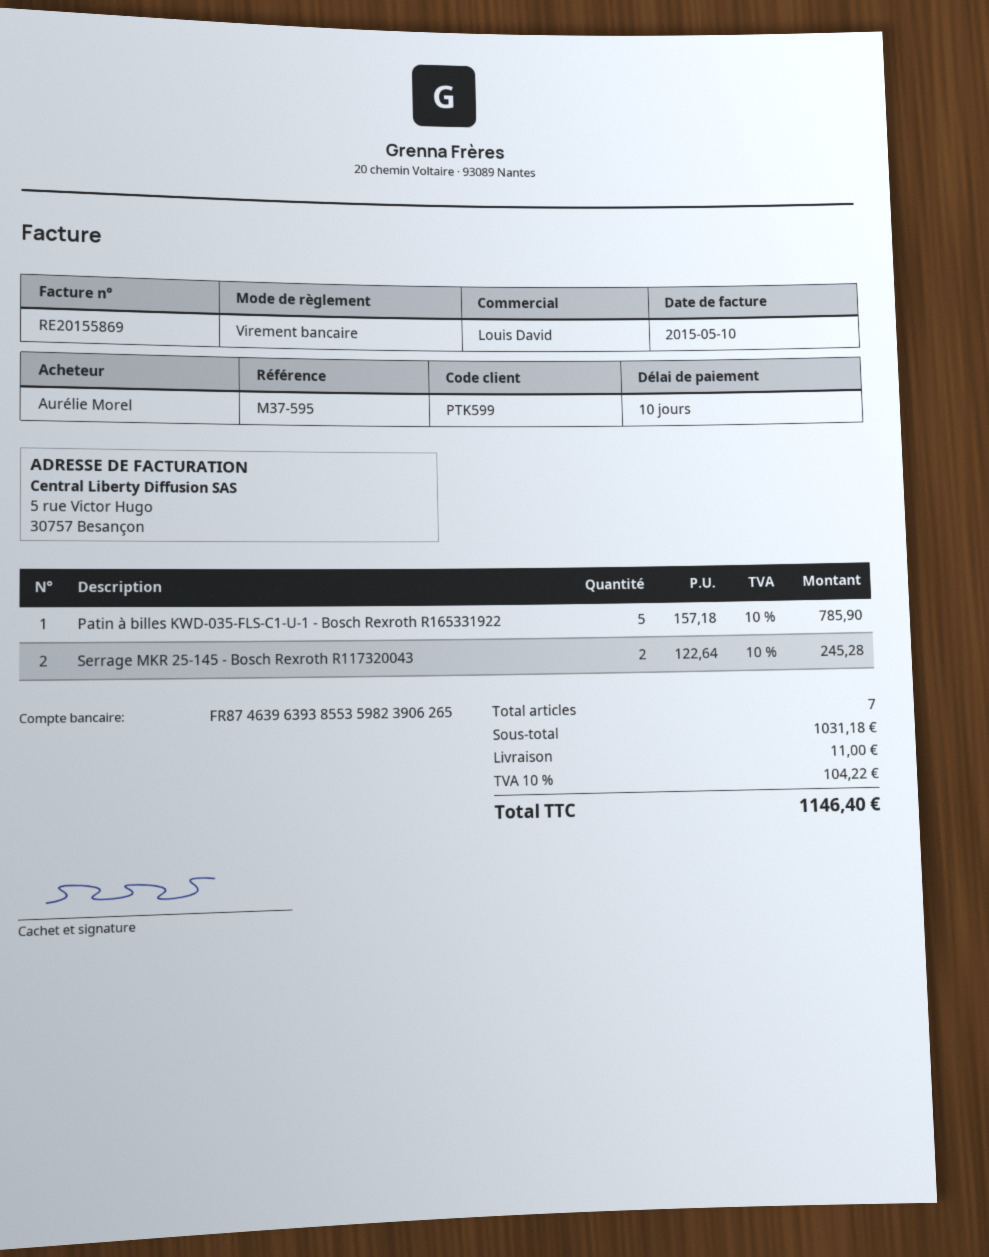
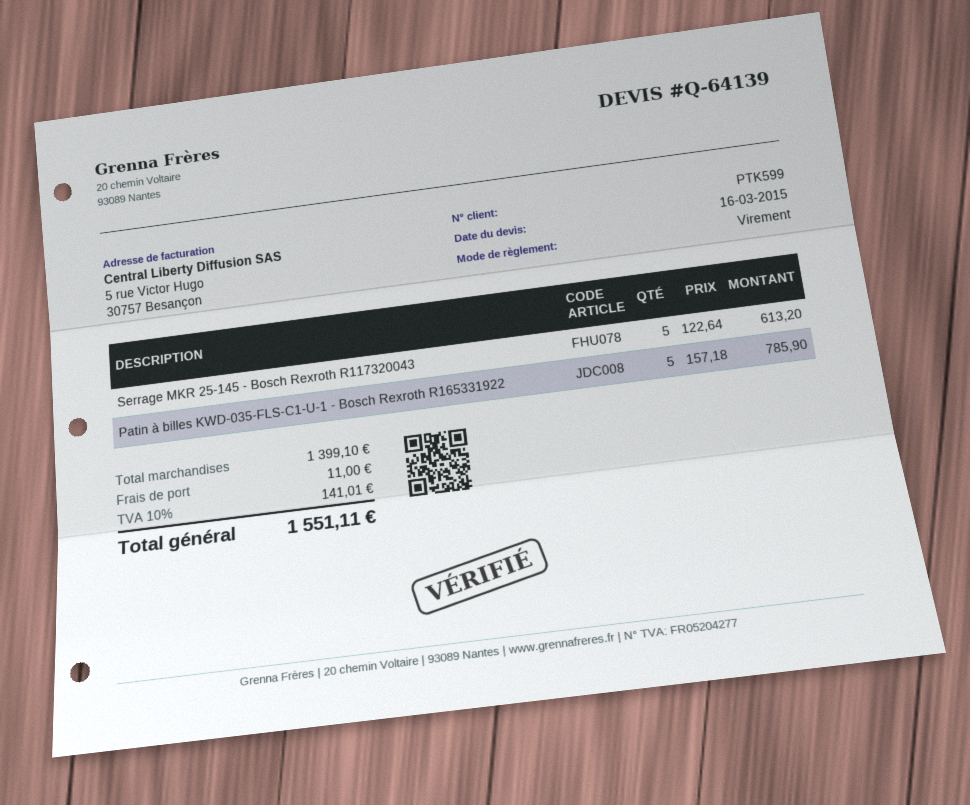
Serrage MKR 25-145 - Bosch Rexroth R117320043: 2 x 122.64 = 245.28 -> 5 x 122.64 = 613.20
subtotal: 1031.18 -> 1399.10
tax: 10% = 104.22 -> 10% = 141.01
total: 1146.40 -> 1551.11

